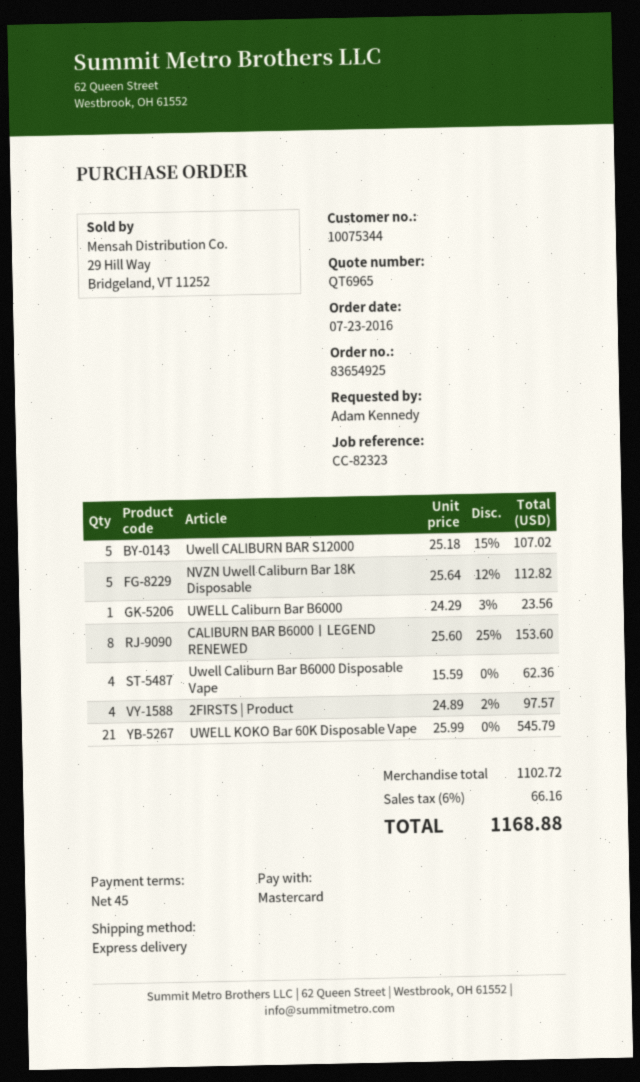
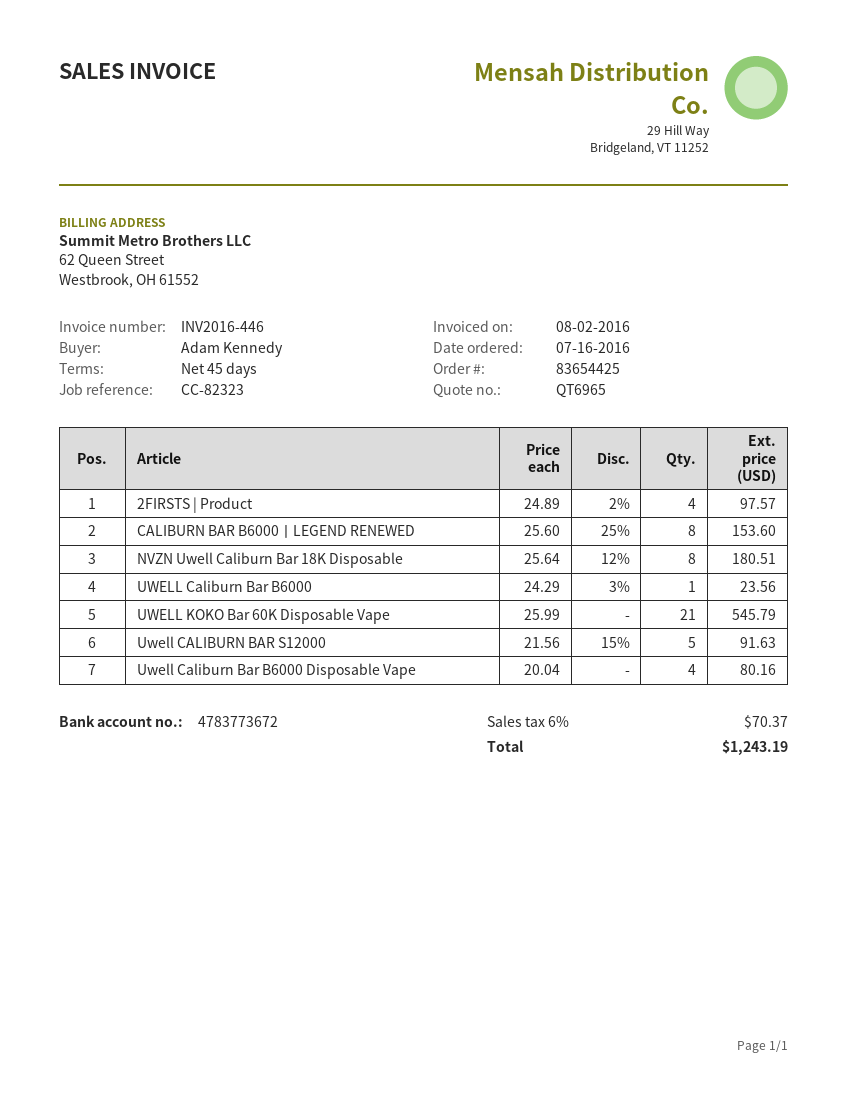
order number: 83654925 -> 83654425
order date: 2016-07-23 -> 2016-07-16
Uwell CALIBURN BAR S12000: 5 x 25.18 - 15% = 107.02 -> 5 x 21.56 - 15% = 91.63
NVZN Uwell Caliburn Bar 18K Disposable: 5 x 25.64 - 12% = 112.82 -> 8 x 25.64 - 12% = 180.51
Uwell Caliburn Bar B6000 Disposable Vape: 4 x 15.59 = 62.36 -> 4 x 20.04 = 80.16
tax: 6% = 66.16 -> 6% = 70.37
total: 1168.88 -> 1243.19

